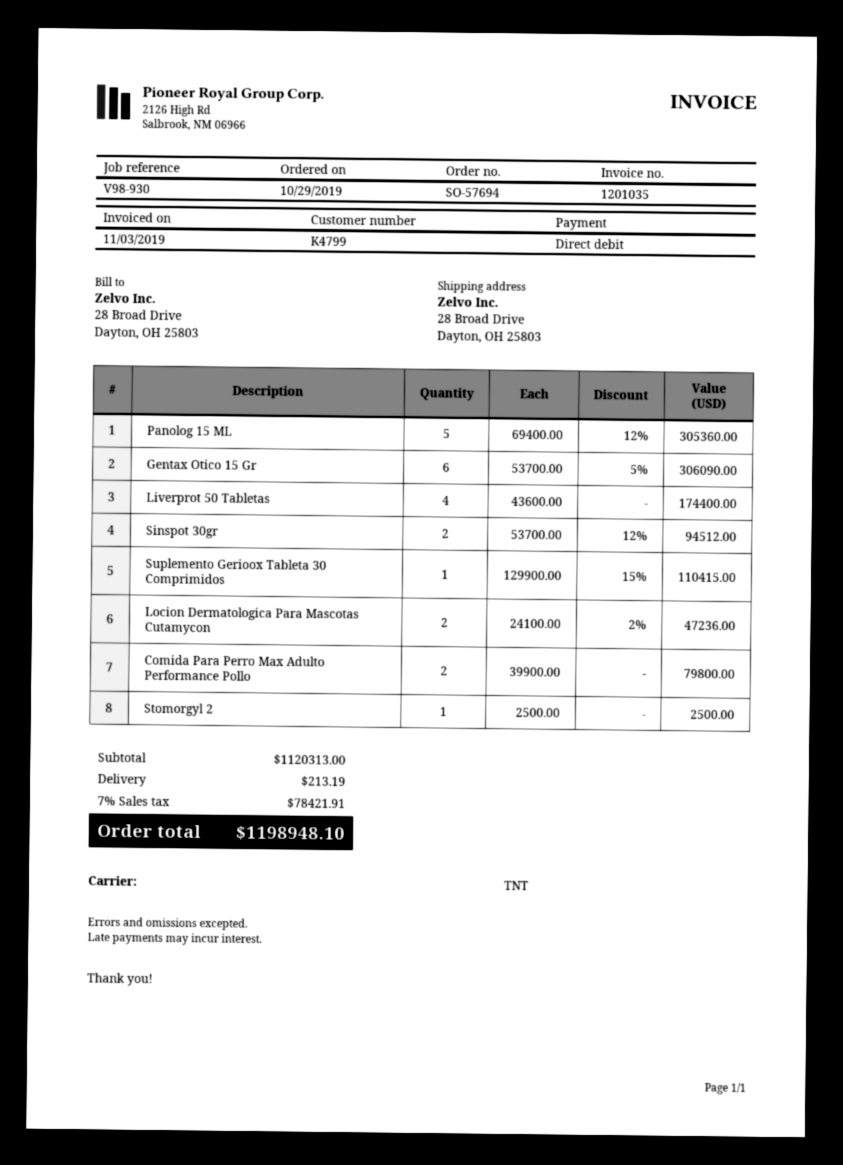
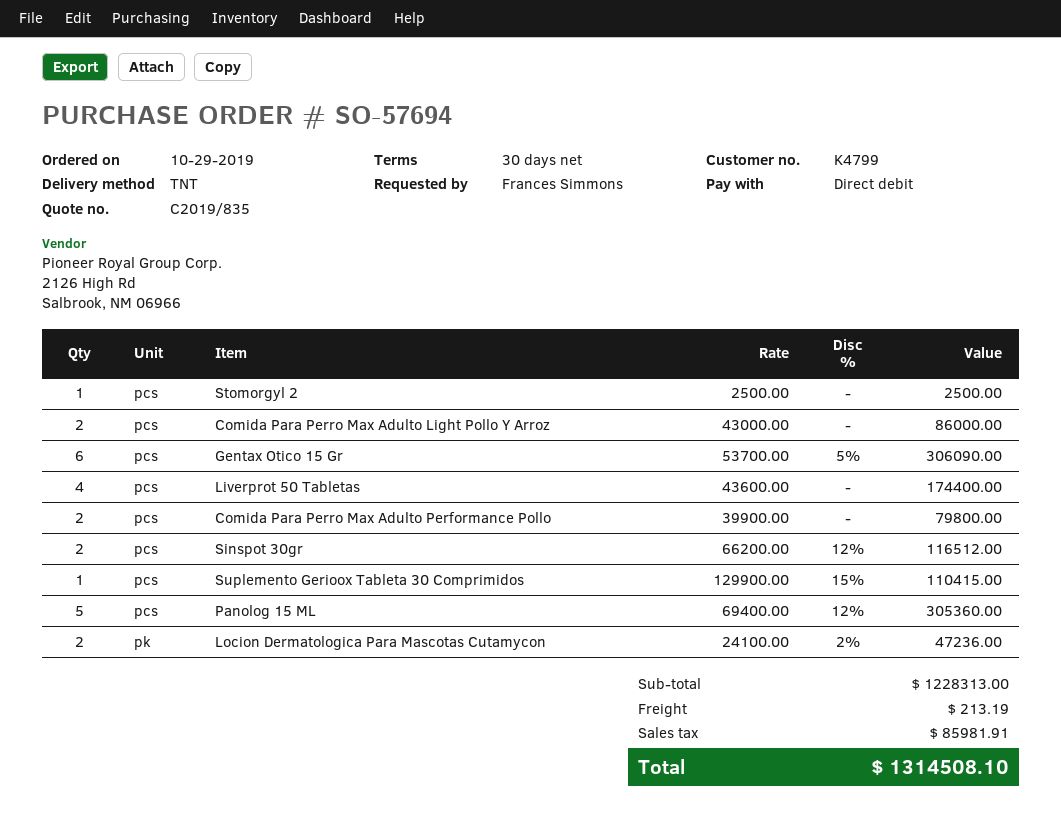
Sinspot 30gr: 2 x 53700.00 - 12% = 94512.00 -> 2 x 66200.00 - 12% = 116512.00
Comida Para Perro Max Adulto Light Pollo Y Arroz: none -> 2 x 43000.00 = 86000.00
subtotal: 1120313.00 -> 1228313.00
tax: 78421.91 -> 85981.91
total: 1198948.10 -> 1314508.10

